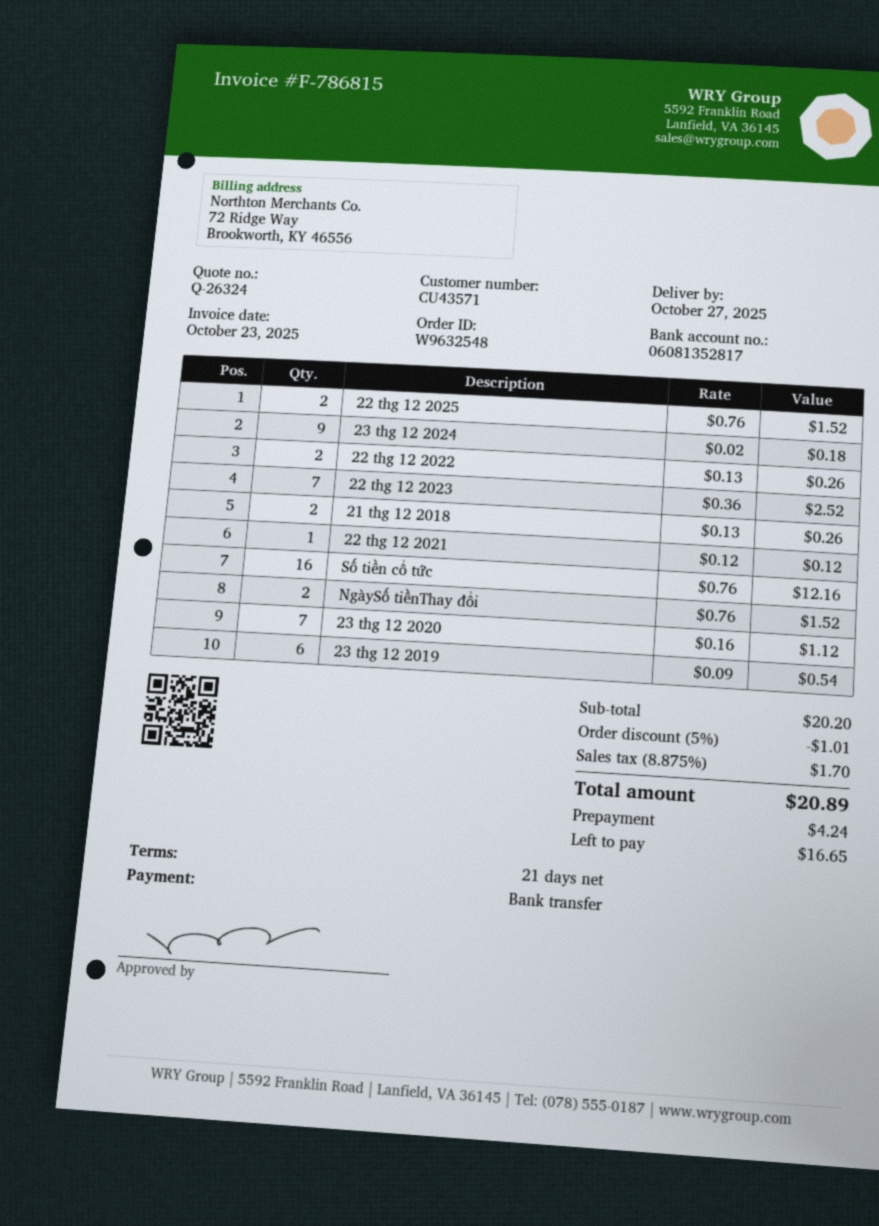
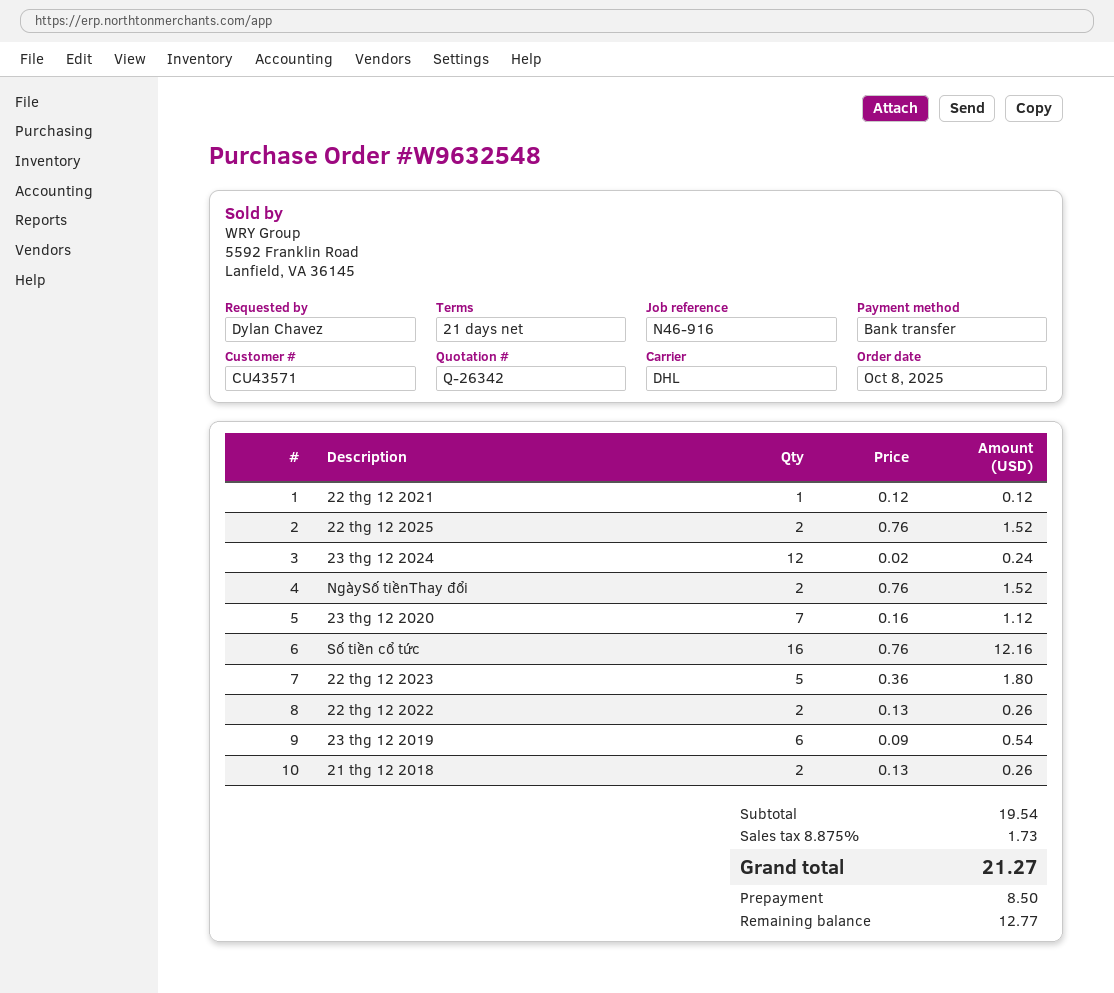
quote number: Q-26324 -> Q-26342
23 thg 12 2024: 9 x 0.02 = 0.18 -> 12 x 0.02 = 0.24
22 thg 12 2023: 7 x 0.36 = 2.52 -> 5 x 0.36 = 1.80
subtotal: 20.20 -> 19.54
discount: 5% = 1.01 -> none
tax: 8.875% = 1.70 -> 8.875% = 1.73
total: 20.89 -> 21.27
deposit: 4.24 -> 8.50
balance: 16.65 -> 12.77

